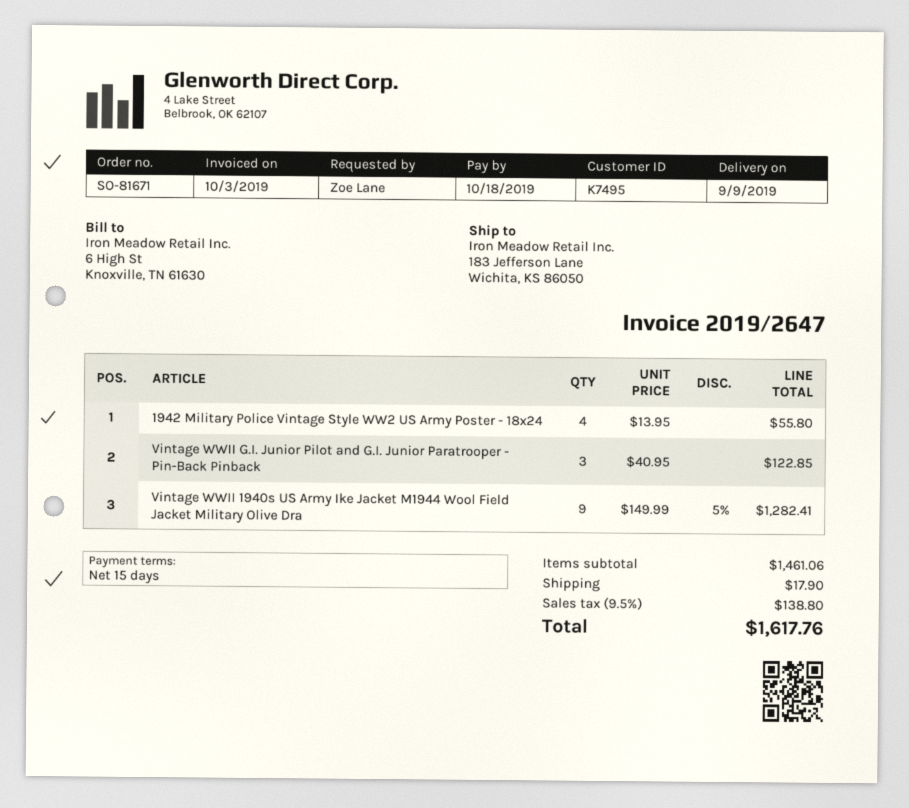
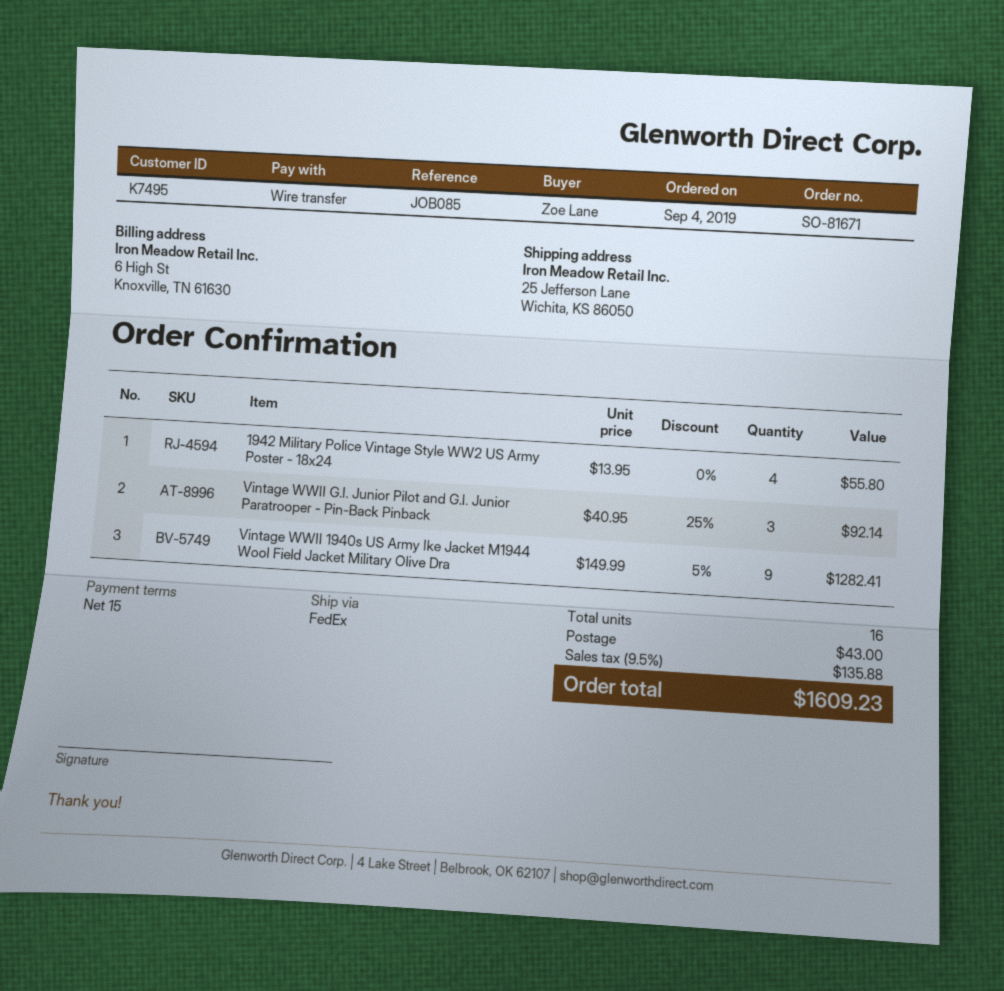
ship to: 183 Jefferson Lane, Wichita, KS 86050 -> 25 Jefferson Lane, Wichita, KS 86050
Vintage WWII G.I. Junior Pilot and G.I. Junior Paratrooper - Pin-Back Pinback: 3 x 40.95 = 122.85 -> 3 x 40.95 - 25% = 92.14
shipping: 17.90 -> 43.00
tax: 9.5% = 138.80 -> 9.5% = 135.88
total: 1617.76 -> 1609.23

